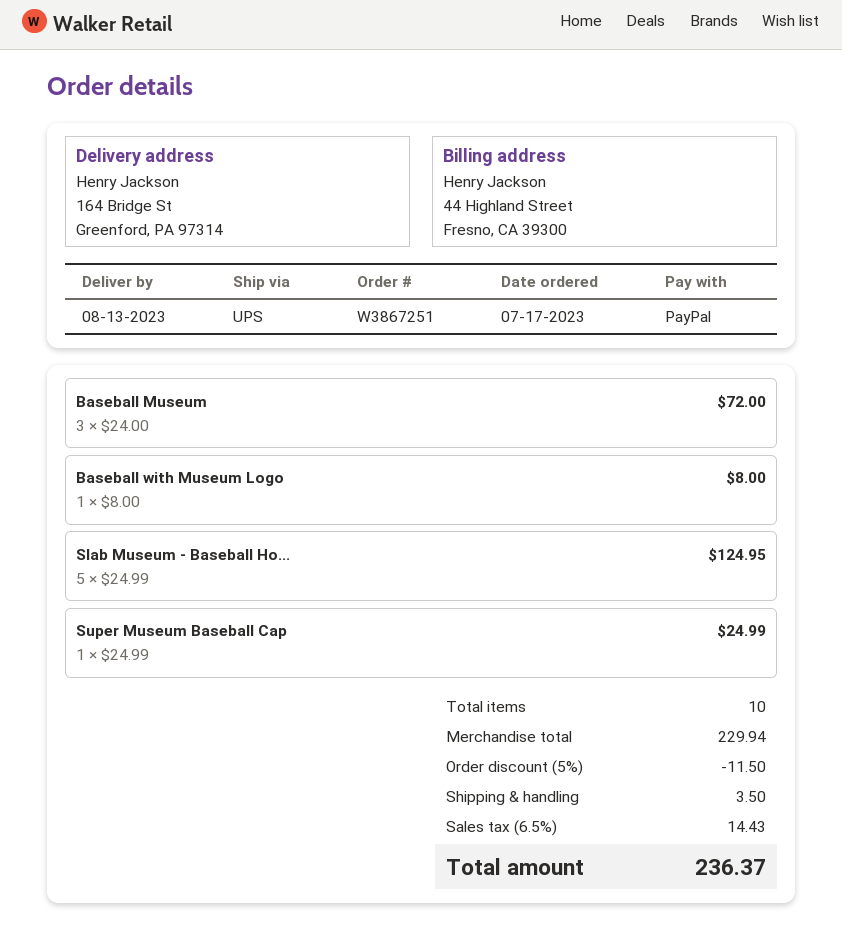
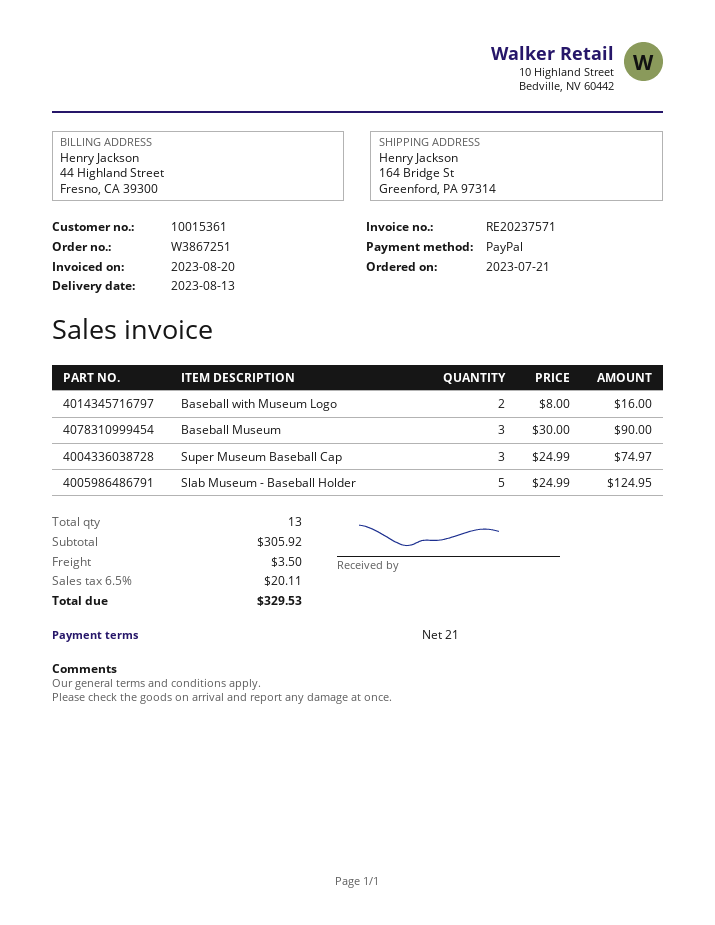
order date: 2023-07-17 -> 2023-07-21
Baseball Museum: 3 x 24.00 = 72.00 -> 3 x 30.00 = 90.00
Baseball with Museum Logo: 1 x 8.00 = 8.00 -> 2 x 8.00 = 16.00
Super Museum Baseball Cap: 1 x 24.99 = 24.99 -> 3 x 24.99 = 74.97
total quantity: 10 -> 13
subtotal: 229.94 -> 305.92
discount: 5% = 11.50 -> none
tax: 6.5% = 14.43 -> 6.5% = 20.11
total: 236.37 -> 329.53

